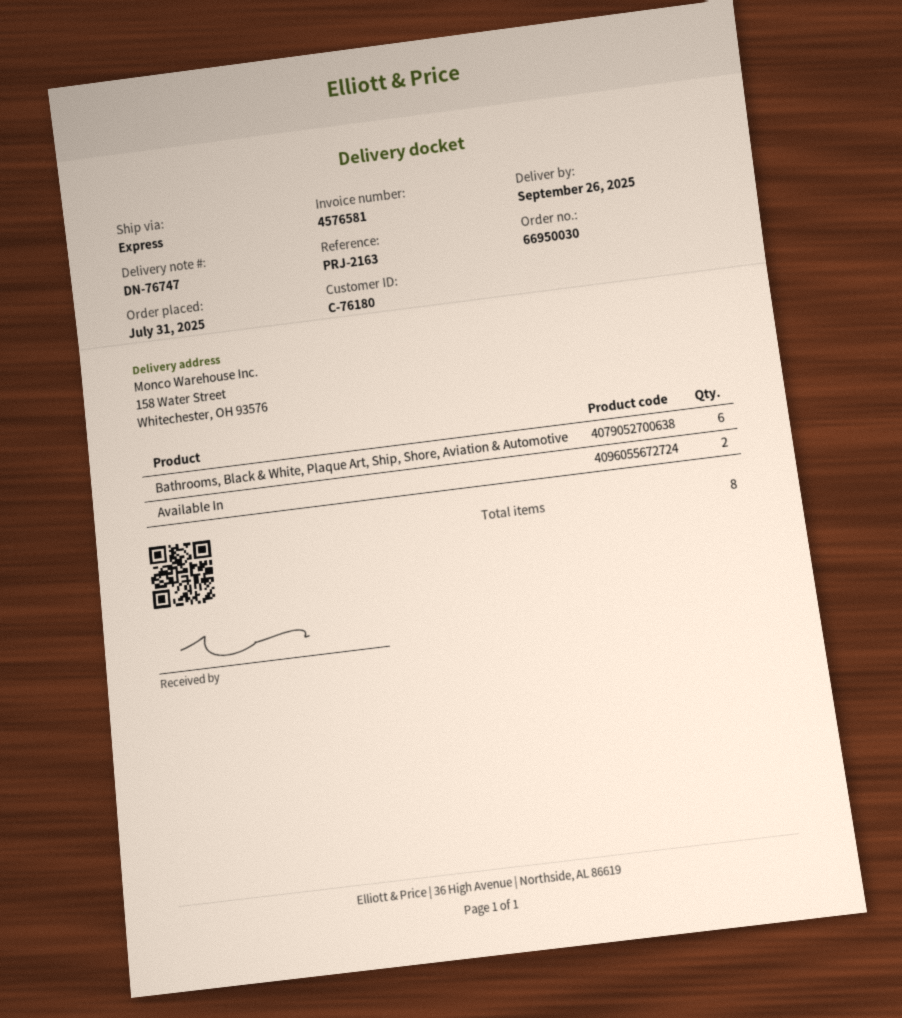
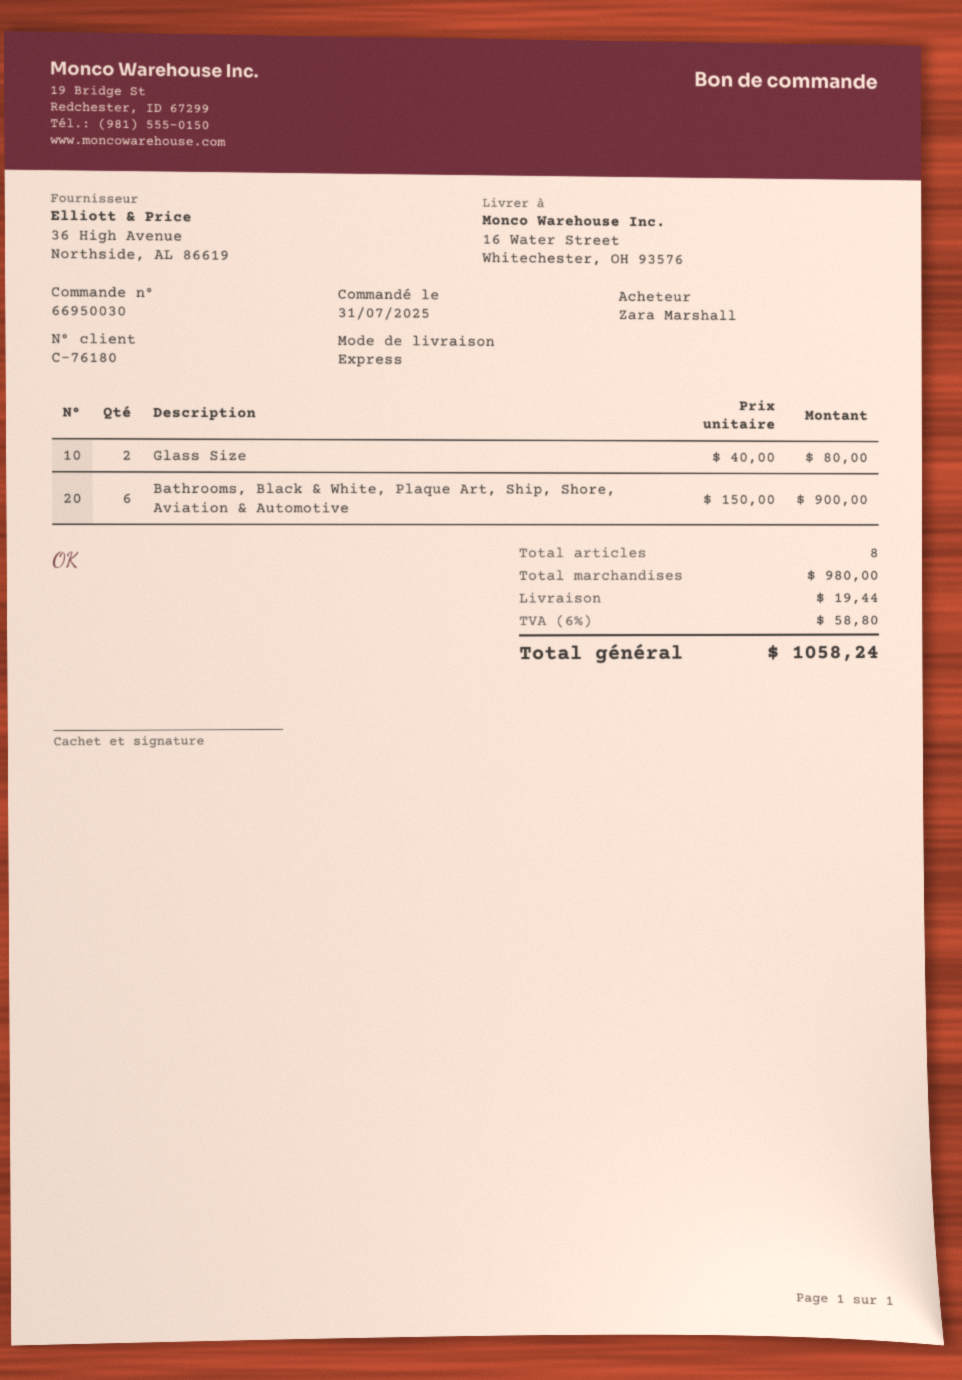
ship to: 158 Water Street, Whitechester, OH 93576 -> 16 Water Street, Whitechester, OH 93576
Available In: 2 -> none
Glass Size: none -> 2

